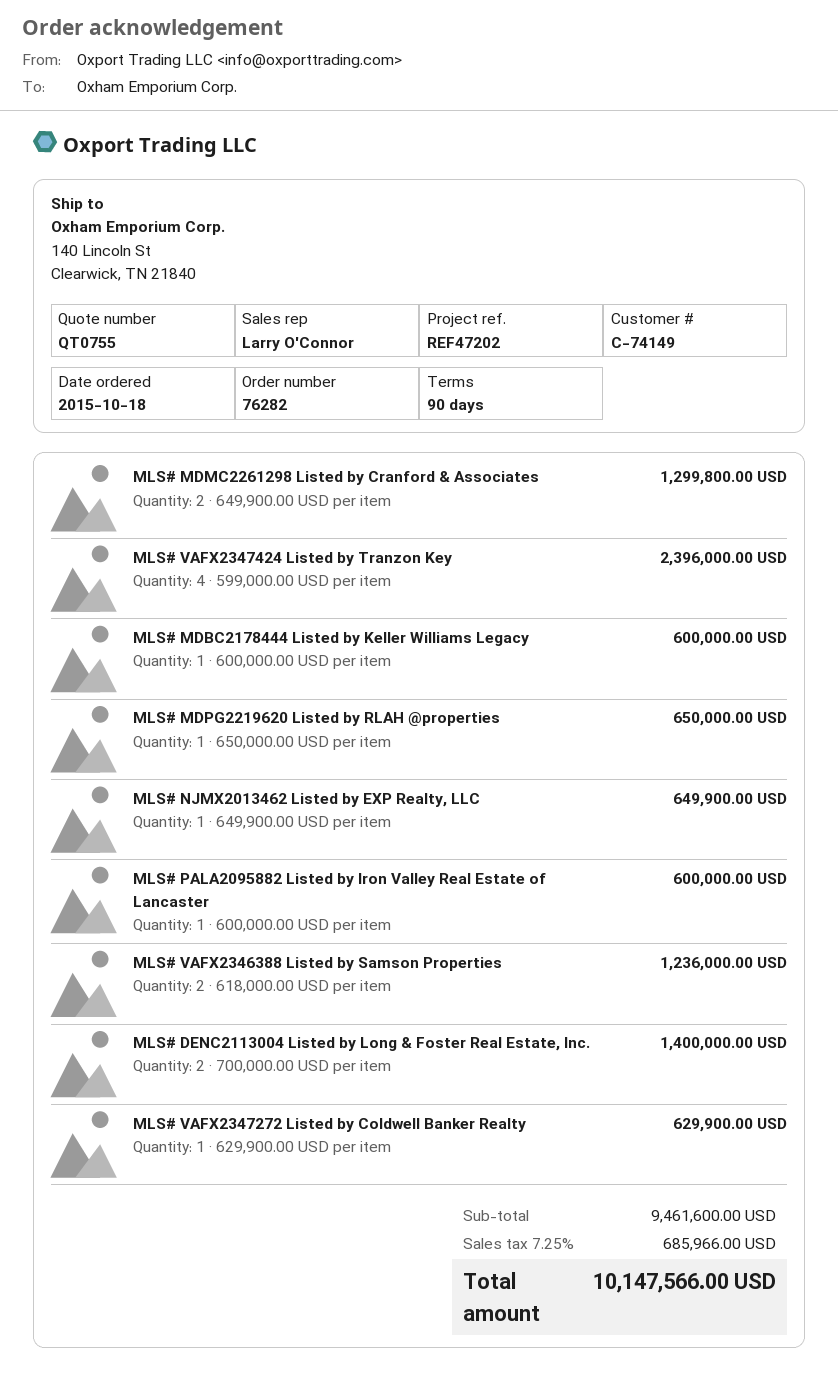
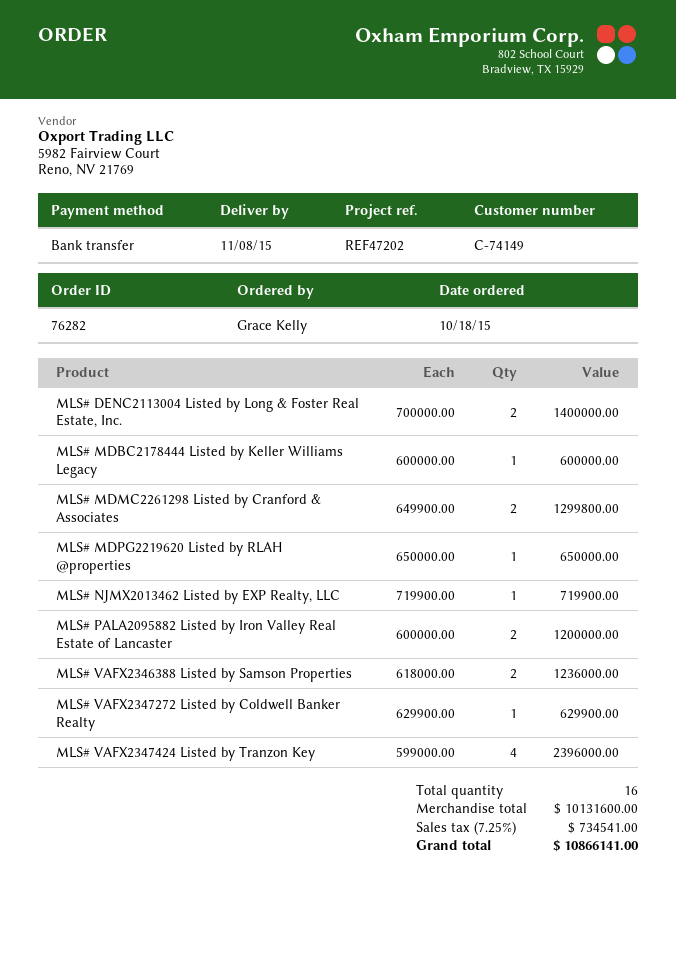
MLS# NJMX2013462 Listed by EXP Realty, LLC: 1 x 649900.00 = 649900.00 -> 1 x 719900.00 = 719900.00
MLS# PALA2095882 Listed by Iron Valley Real Estate of Lancaster: 1 x 600000.00 = 600000.00 -> 2 x 600000.00 = 1200000.00
subtotal: 9461600.00 -> 10131600.00
tax: 7.25% = 685966.00 -> 7.25% = 734541.00
total: 10147566.00 -> 10866141.00

